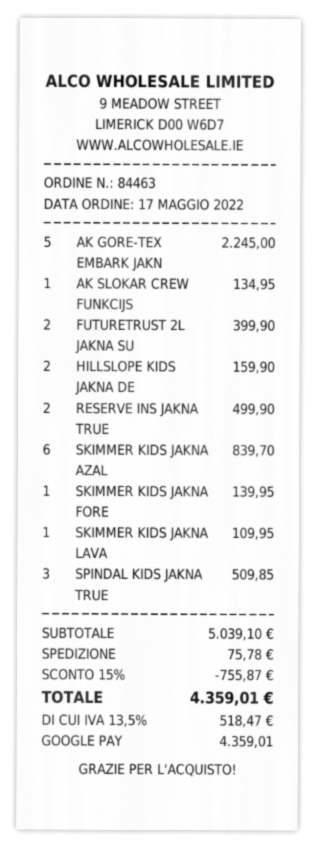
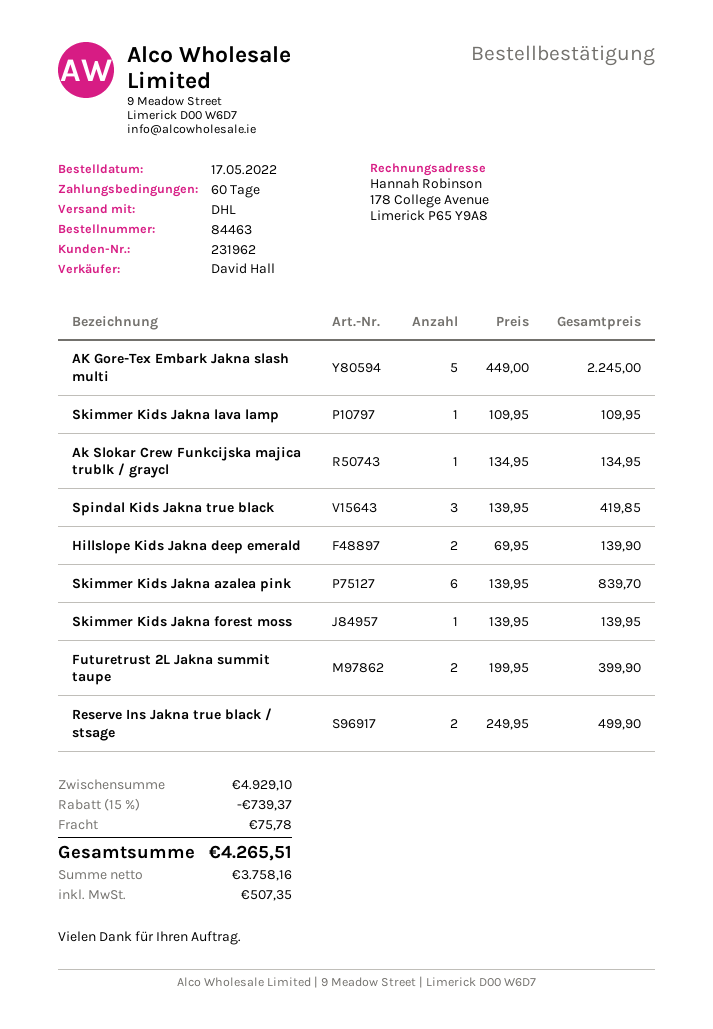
HILLSLOPE KIDS JAKNA DE: 2 for 159.90 -> 2 for 139.90
SPINDAL KIDS JAKNA TRUE: 3 for 509.85 -> 3 for 419.85
subtotal: 5039.10 -> 4929.10
discount: 15% = 755.87 -> 15% = 739.37
tax: 518.47 -> 507.35
total: 4359.01 -> 4265.51

